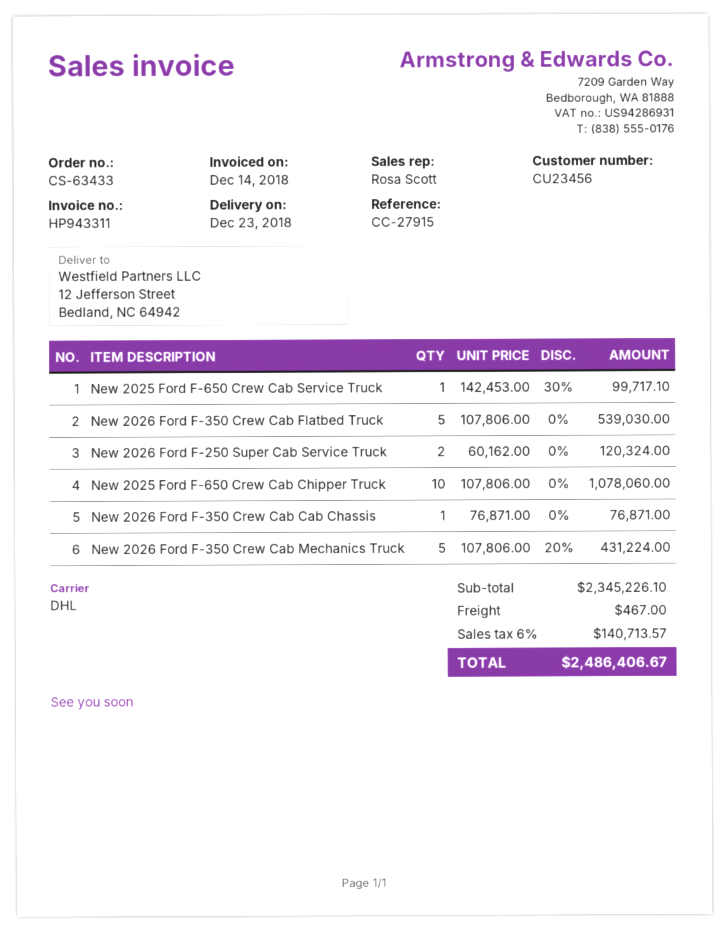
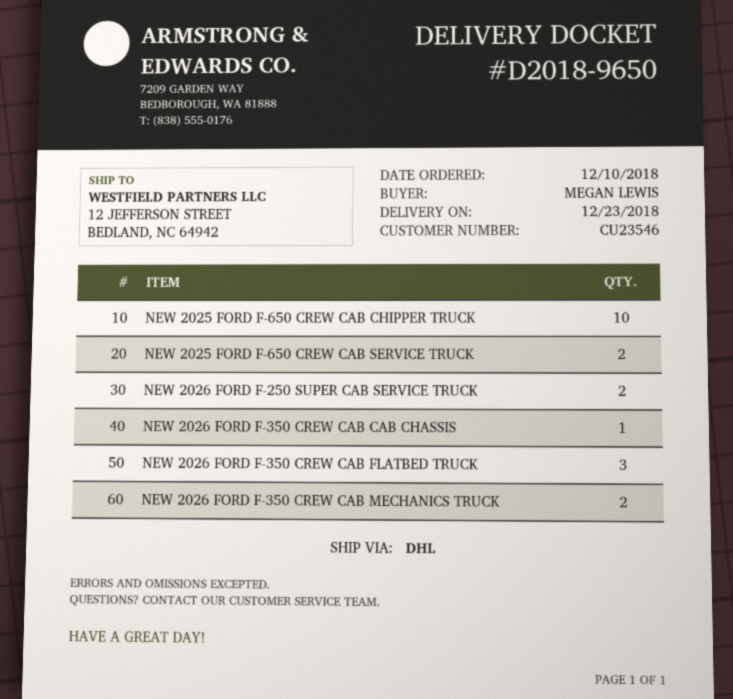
customer number: CU23456 -> CU23546
New 2025 Ford F-650 Crew Cab Service Truck: 1 -> 2
New 2026 Ford F-350 Crew Cab Flatbed Truck: 5 -> 3
New 2026 Ford F-350 Crew Cab Mechanics Truck: 5 -> 2

